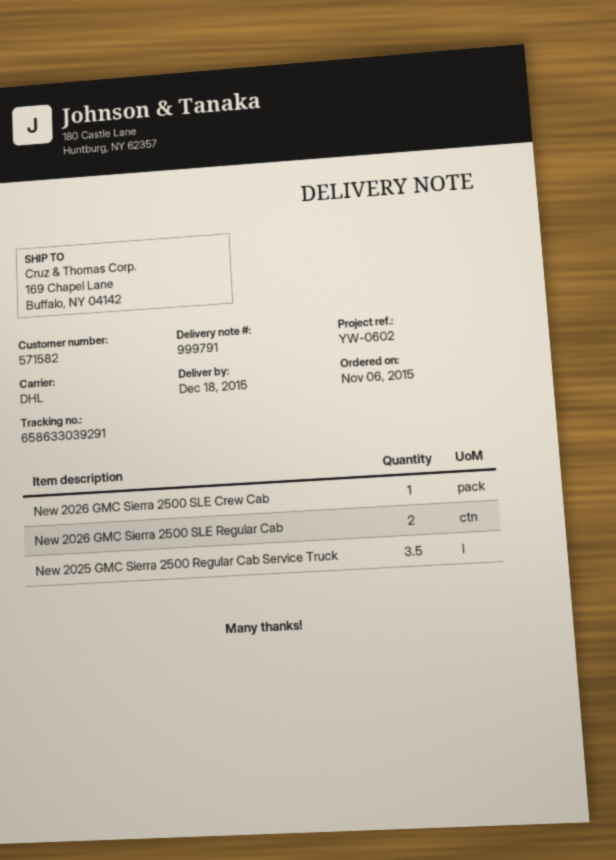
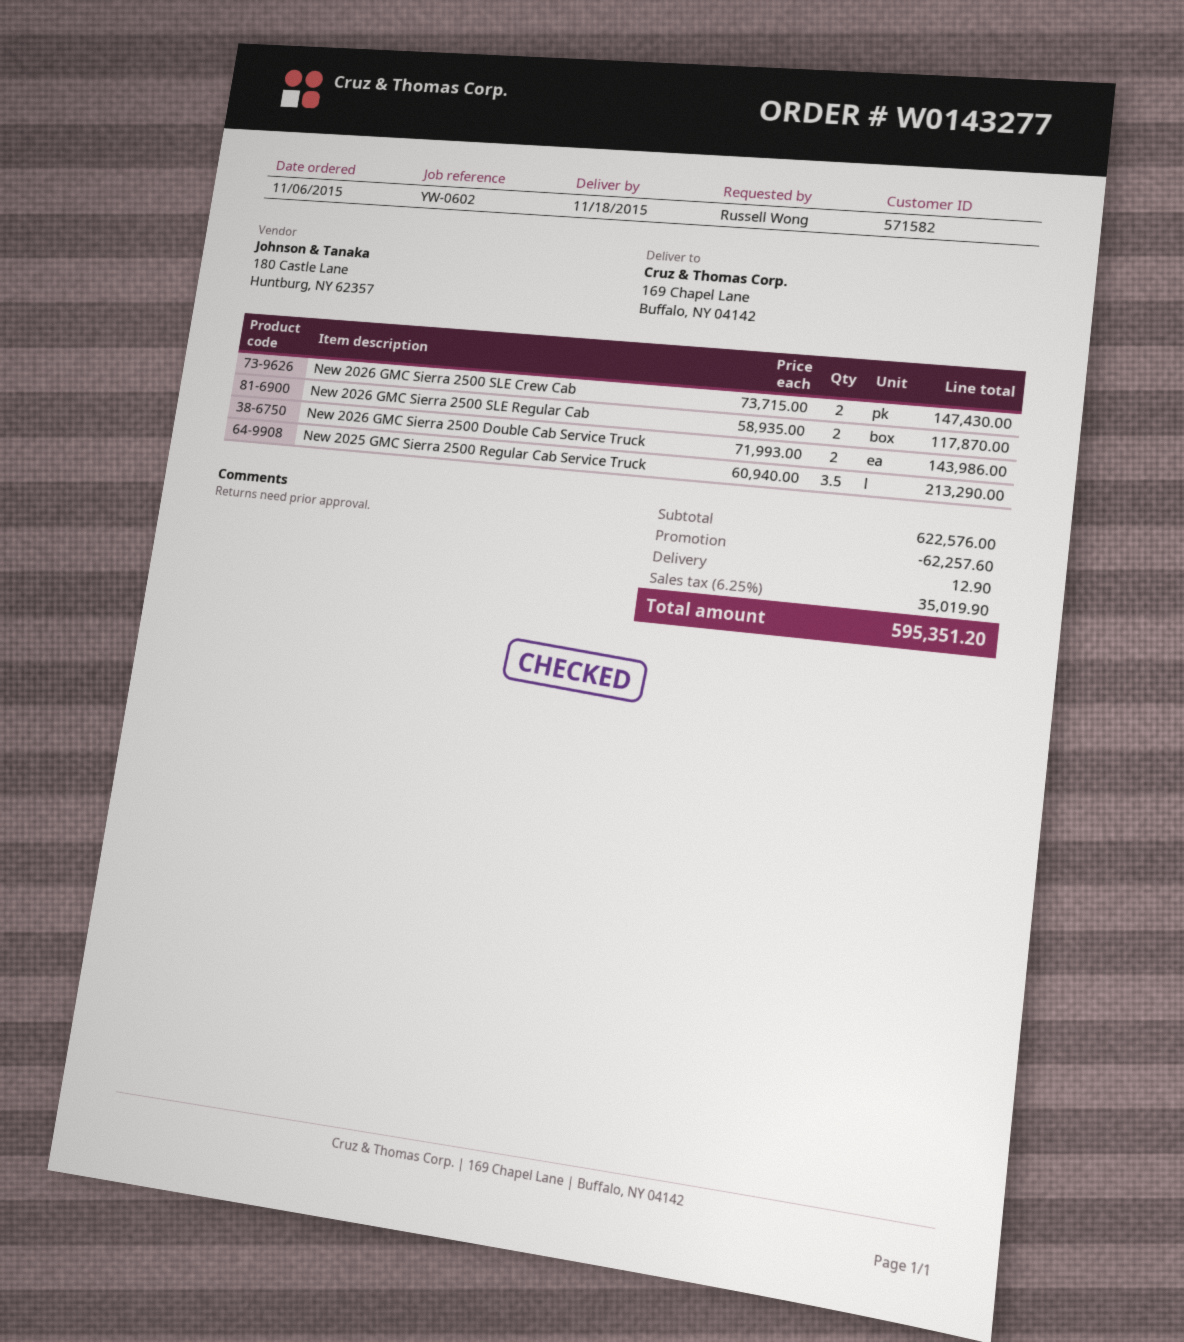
delivery date: 2015-12-18 -> 2015-11-18
New 2026 GMC Sierra 2500 SLE Crew Cab: 1 -> 2
New 2026 GMC Sierra 2500 Double Cab Service Truck: none -> 2

